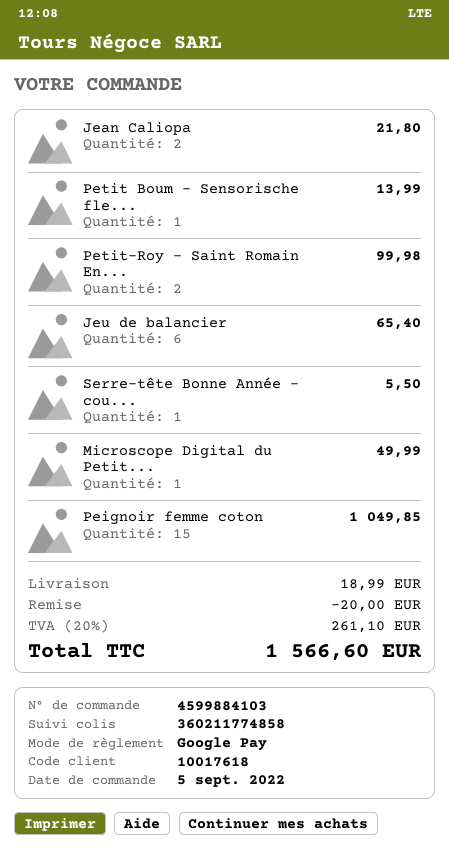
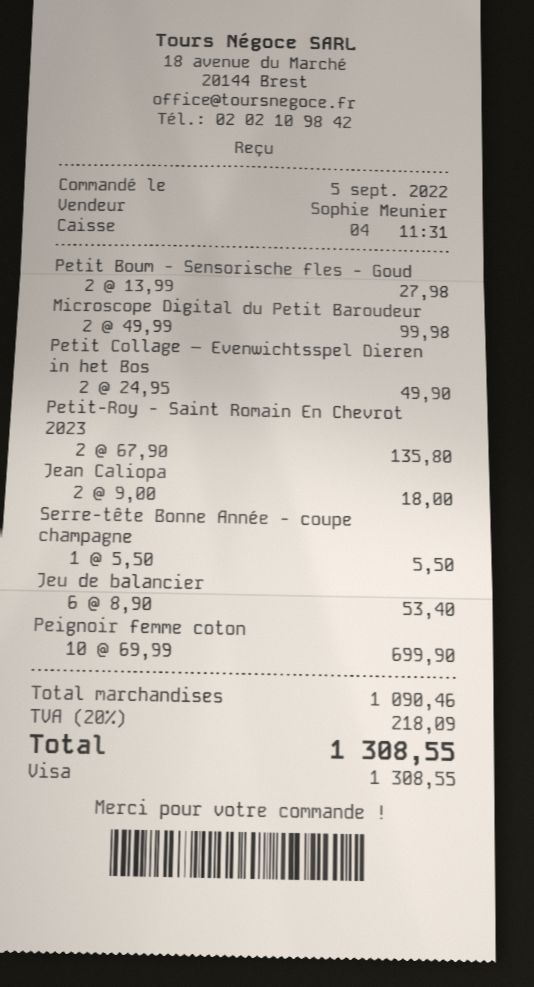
payment method: Google Pay -> Visa
Jean Caliopa: 2 for 21.80 -> 2 for 18.00
Petit Boum - Sensorische fle...: 1 for 13.99 -> 2 for 27.98
Petit-Roy - Saint Romain En...: 2 for 99.98 -> 2 for 135.80
Jeu de balancier: 6 for 65.40 -> 6 for 53.40
Microscope Digital du Petit...: 1 for 49.99 -> 2 for 99.98
Peignoir femme coton: 15 for 1049.85 -> 10 for 699.90
Petit Collage – Evenwichtsspel Dieren in het Bos: none -> 2 for 49.90
discount: 20.00 -> none
shipping: 18.99 -> none
tax: 20% = 261.10 -> 20% = 218.09
total: 1566.60 -> 1308.55

